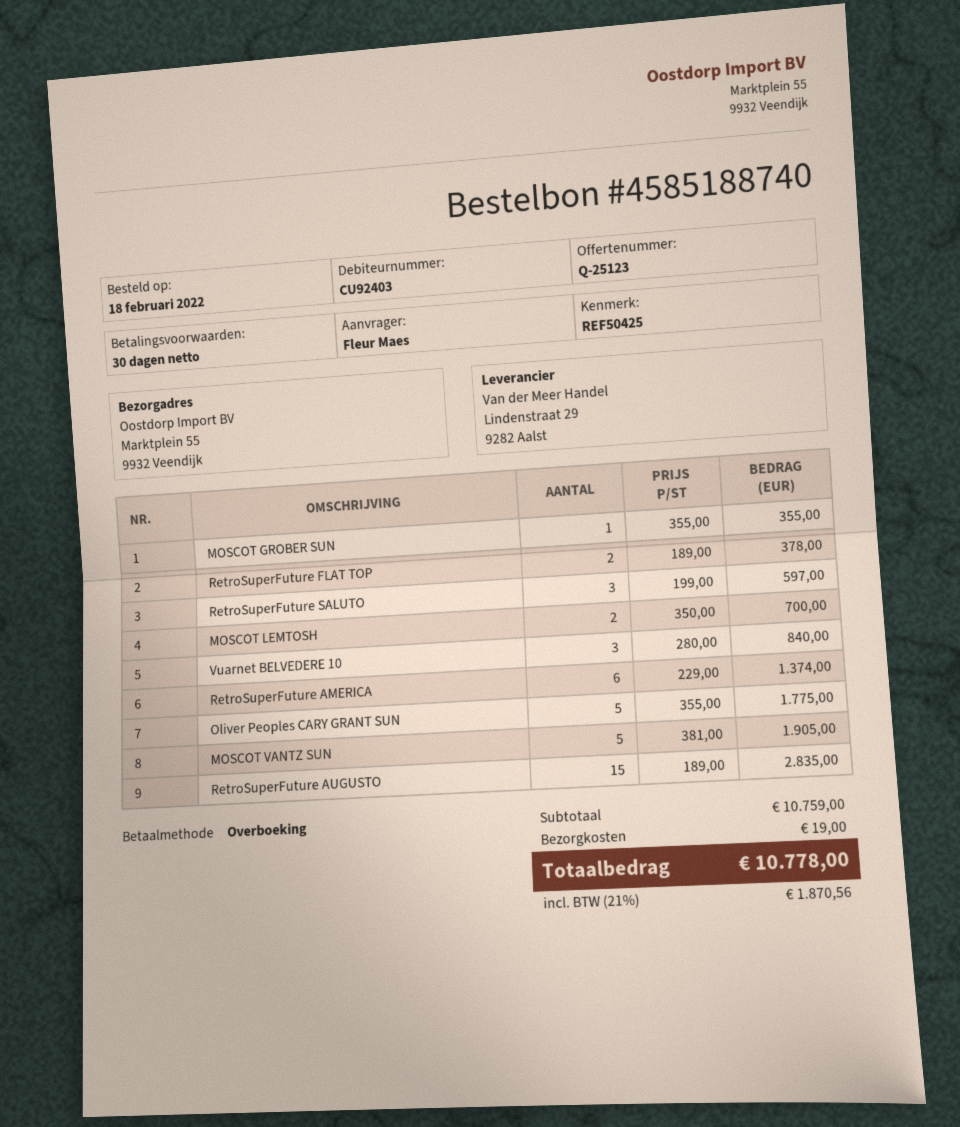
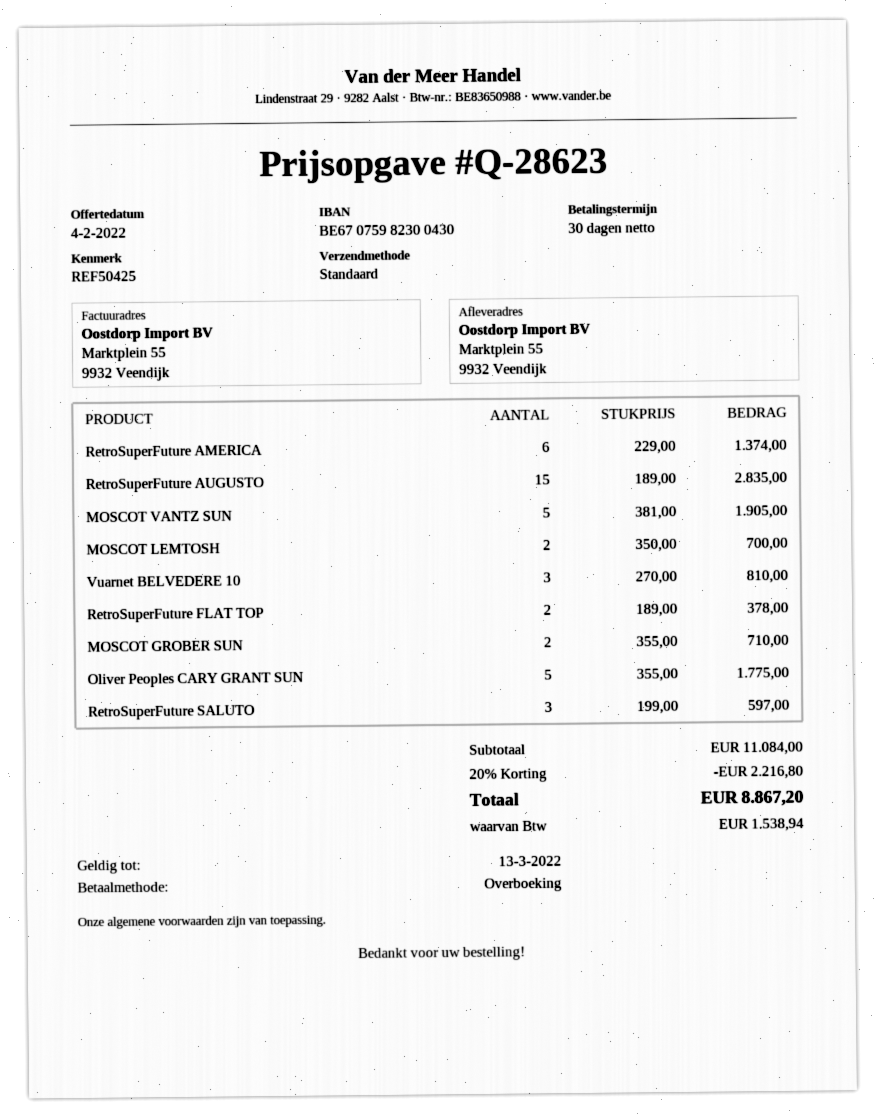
quote number: Q-25123 -> Q-28623
MOSCOT GROBER SUN: 1 x 355.00 = 355.00 -> 2 x 355.00 = 710.00
Vuarnet BELVEDERE 10: 3 x 280.00 = 840.00 -> 3 x 270.00 = 810.00
subtotal: 10759.00 -> 11084.00
discount: none -> 20% = 2216.80
shipping: 19.00 -> none
tax: 1870.56 -> 1538.94
total: 10778.00 -> 8867.20

